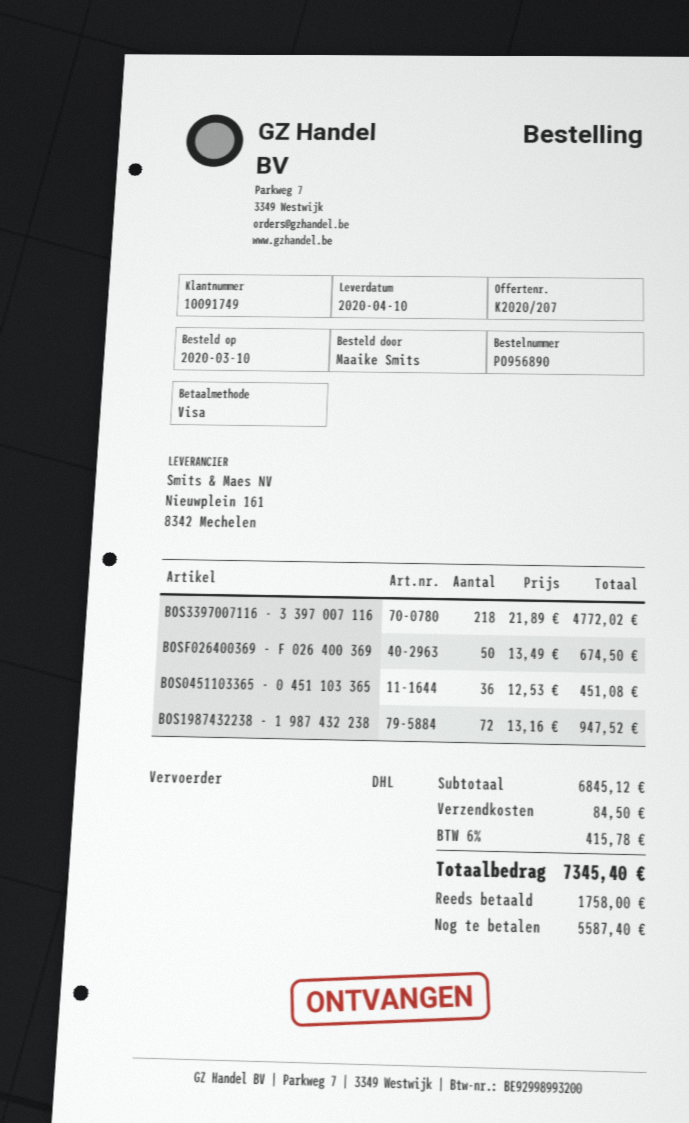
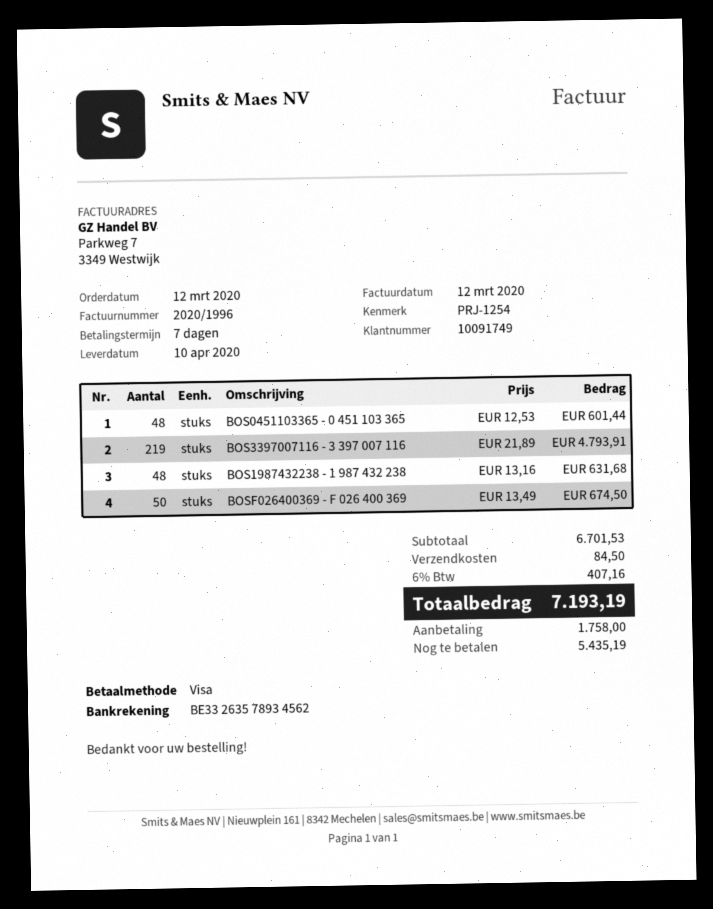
order date: 2020-03-10 -> 2020-03-12
BOS3397007116 - 3 397 007 116: 218 x 21.89 = 4772.02 -> 219 x 21.89 = 4793.91
BOS0451103365 - 0 451 103 365: 36 x 12.53 = 451.08 -> 48 x 12.53 = 601.44
BOS1987432238 - 1 987 432 238: 72 x 13.16 = 947.52 -> 48 x 13.16 = 631.68
subtotal: 6845.12 -> 6701.53
tax: 6% = 415.78 -> 6% = 407.16
total: 7345.40 -> 7193.19
balance: 5587.40 -> 5435.19

